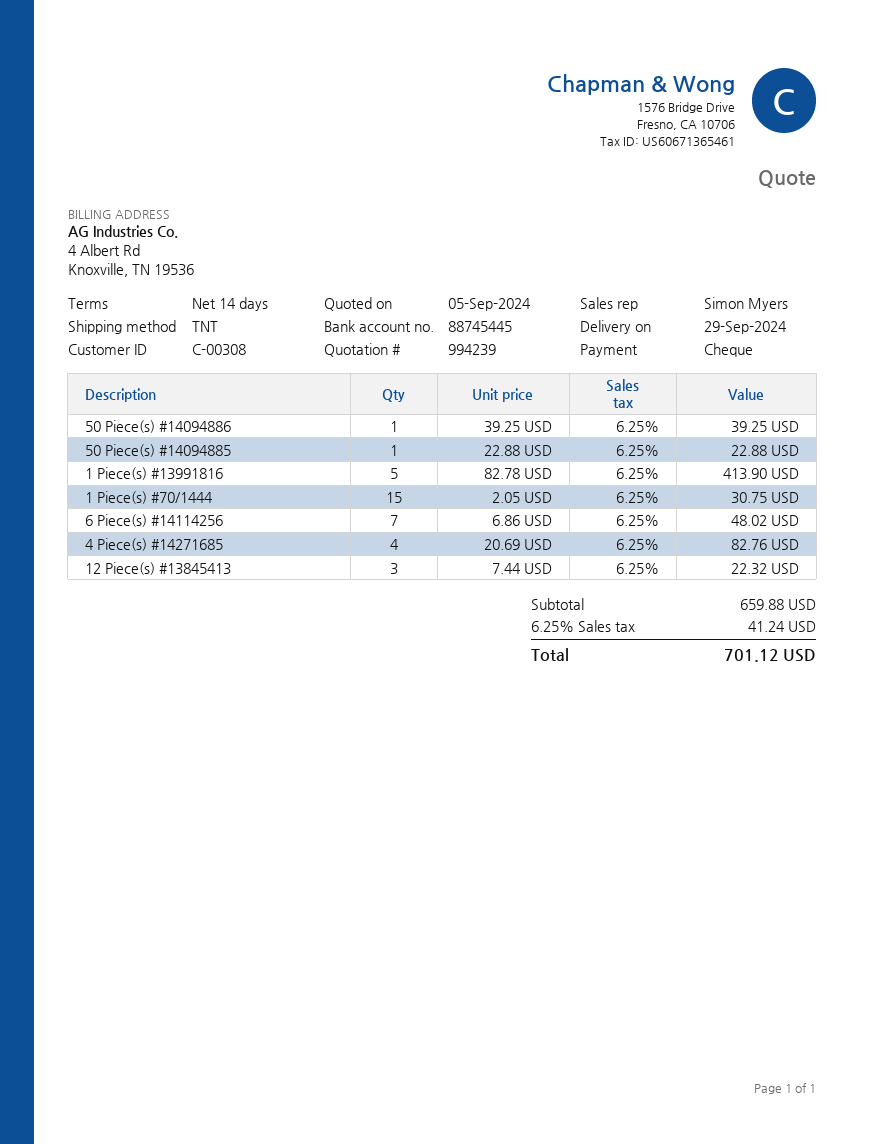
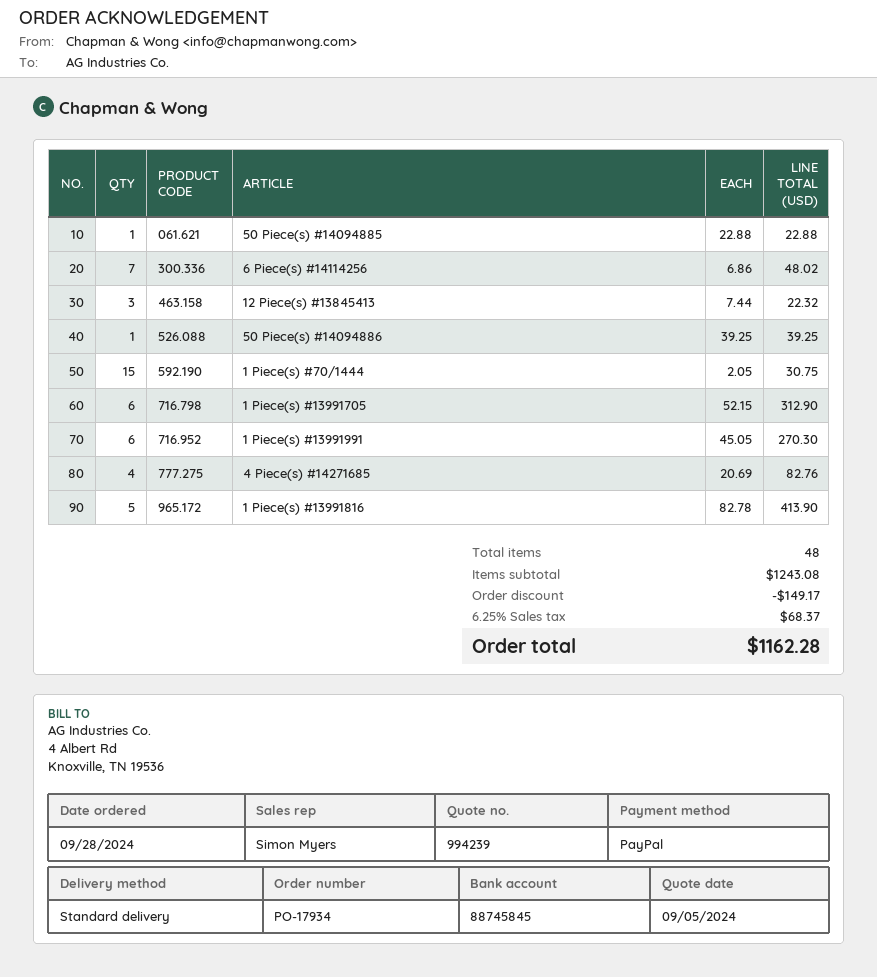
payment method: cheque -> PayPal
bank account: 88745445 -> 88745845
shipping method: TNT -> standard
1 Piece(s) #13991705: none -> 6 x 52.15 = 312.90
1 Piece(s) #13991991: none -> 6 x 45.05 = 270.30
subtotal: 659.88 -> 1243.08
discount: none -> 149.17
tax: 6.25% = 41.24 -> 6.25% = 68.37
total: 701.12 -> 1162.28

